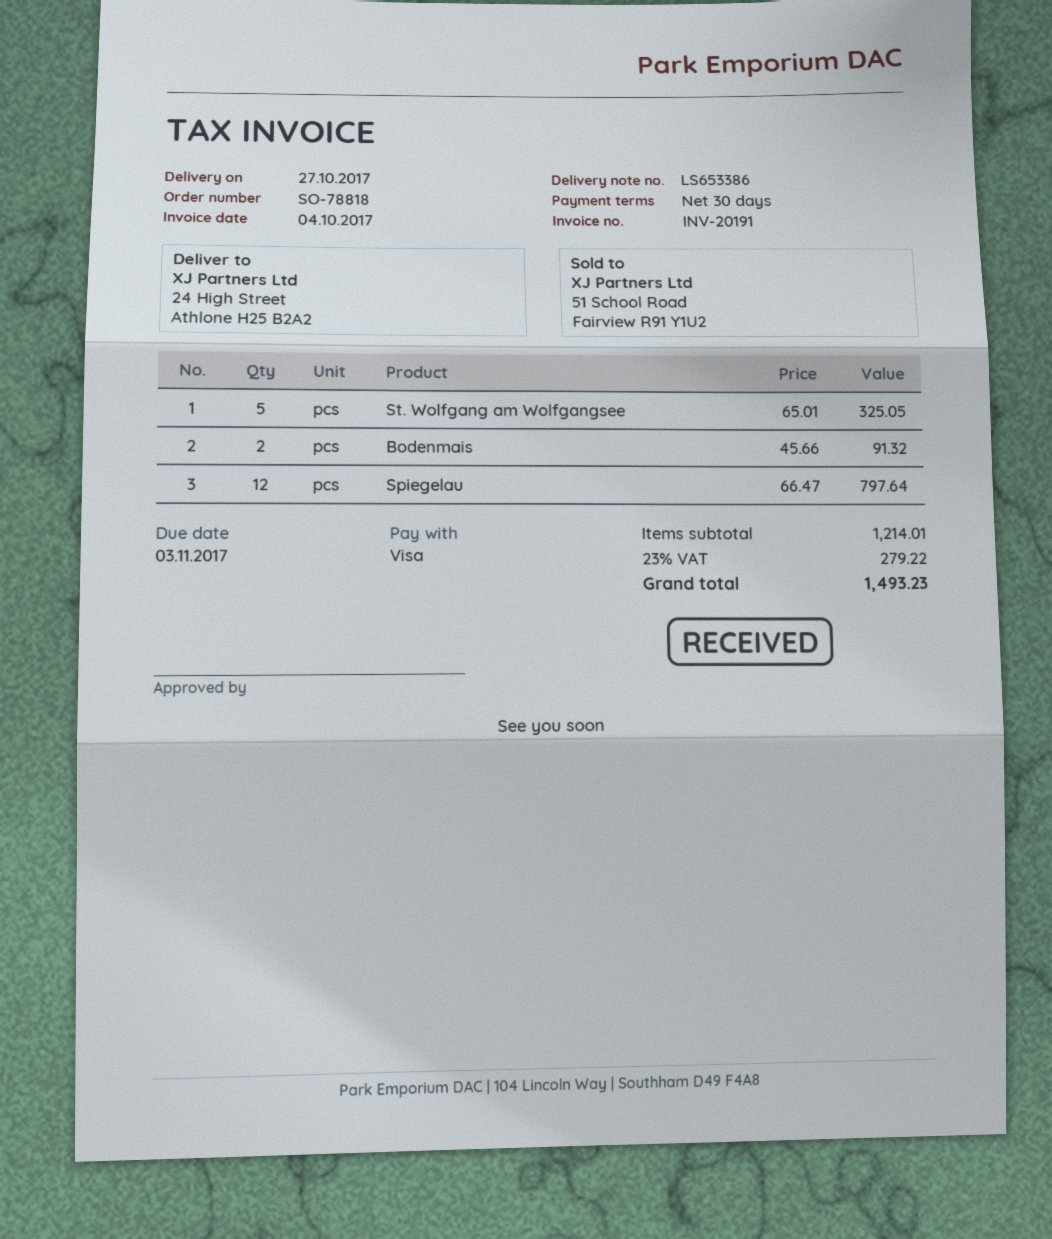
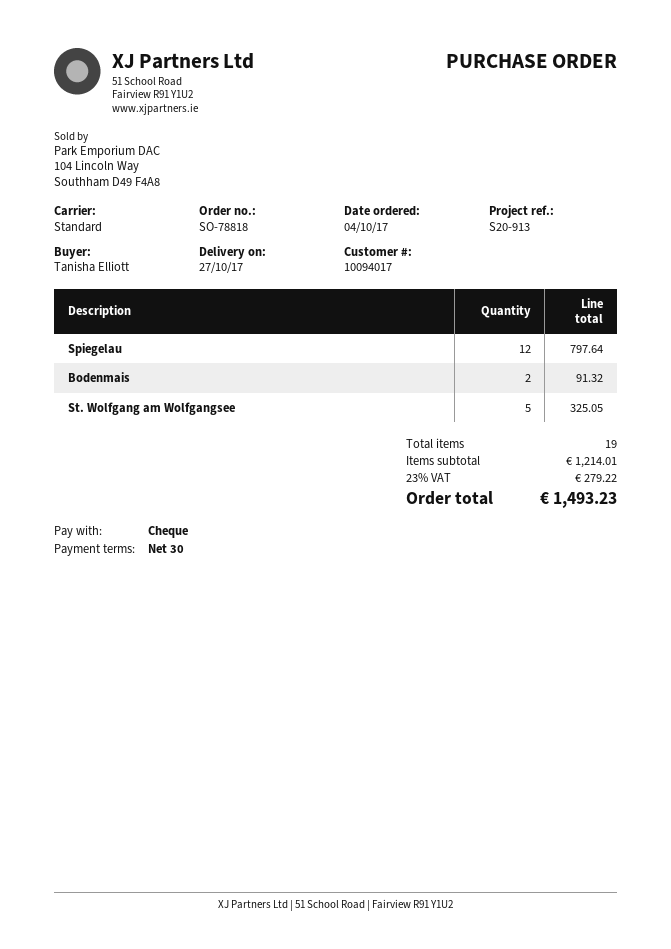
payment method: Visa -> cheque

